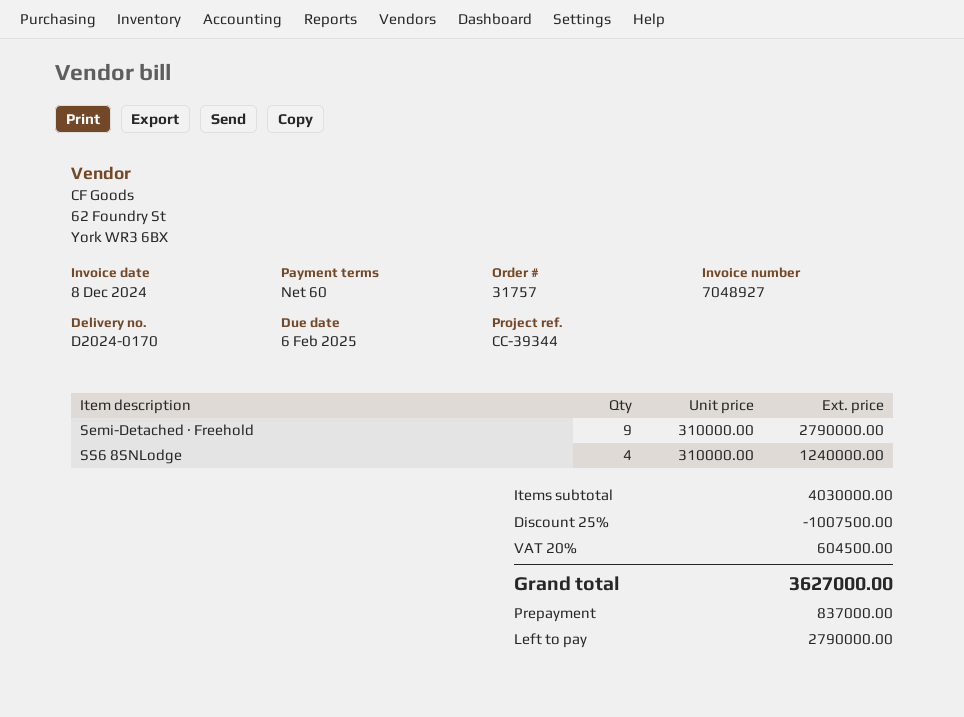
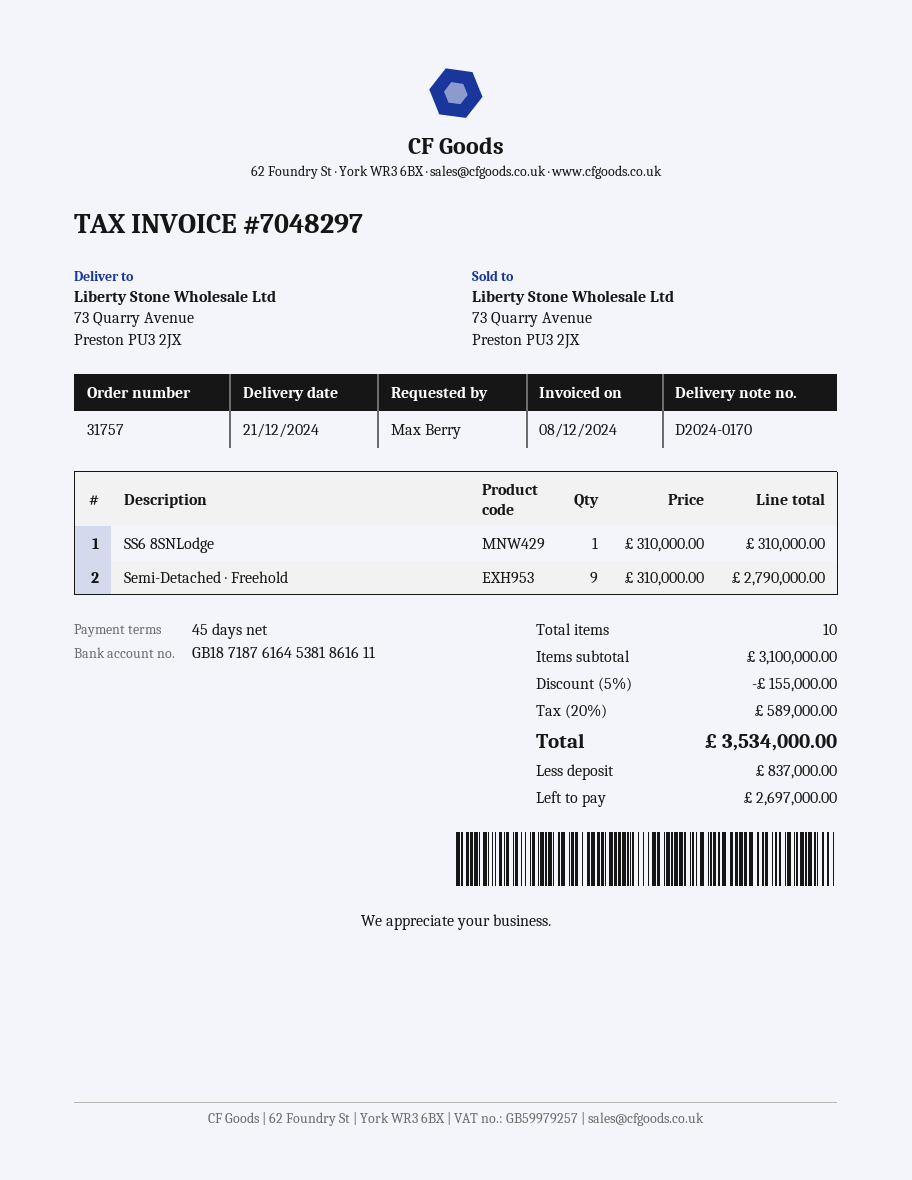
invoice number: 7048927 -> 7048297
payment terms: 60 days -> 45 days
SS6 8SNLodge: 4 x 310000.00 = 1240000.00 -> 1 x 310000.00 = 310000.00
subtotal: 4030000.00 -> 3100000.00
discount: 25% = 1007500.00 -> 5% = 155000.00
tax: 20% = 604500.00 -> 20% = 589000.00
total: 3627000.00 -> 3534000.00
balance: 2790000.00 -> 2697000.00

